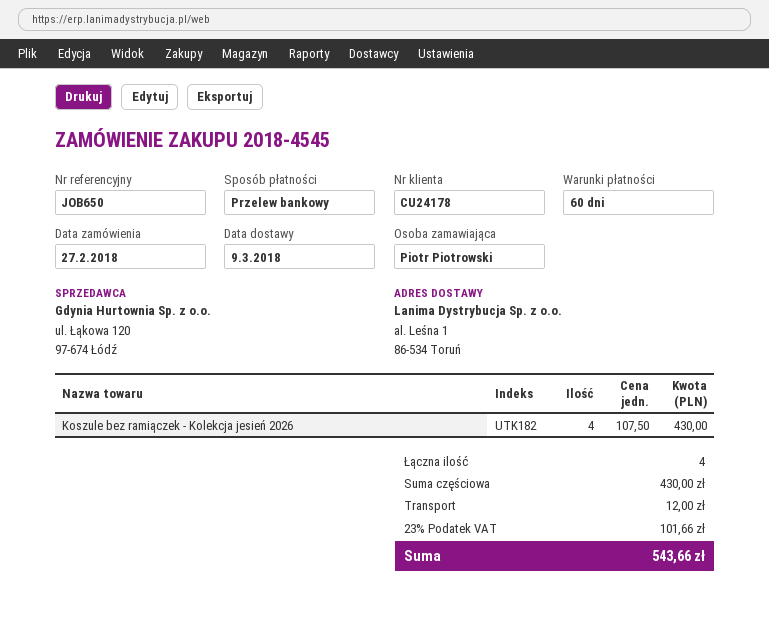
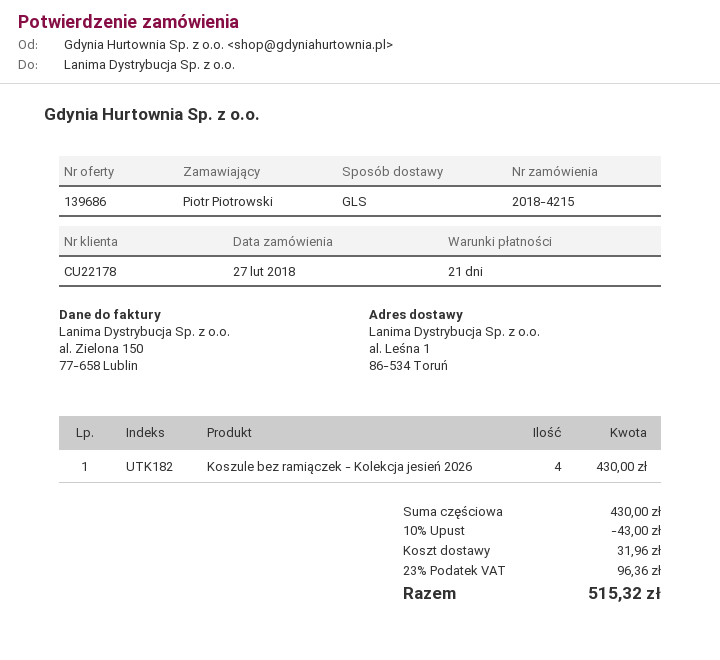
order number: 2018-4545 -> 2018-4215
payment terms: 60 days -> 21 days
customer number: CU24178 -> CU22178
discount: none -> 10% = 43.00
shipping: 12.00 -> 31.96
tax: 23% = 101.66 -> 23% = 96.36
total: 543.66 -> 515.32

